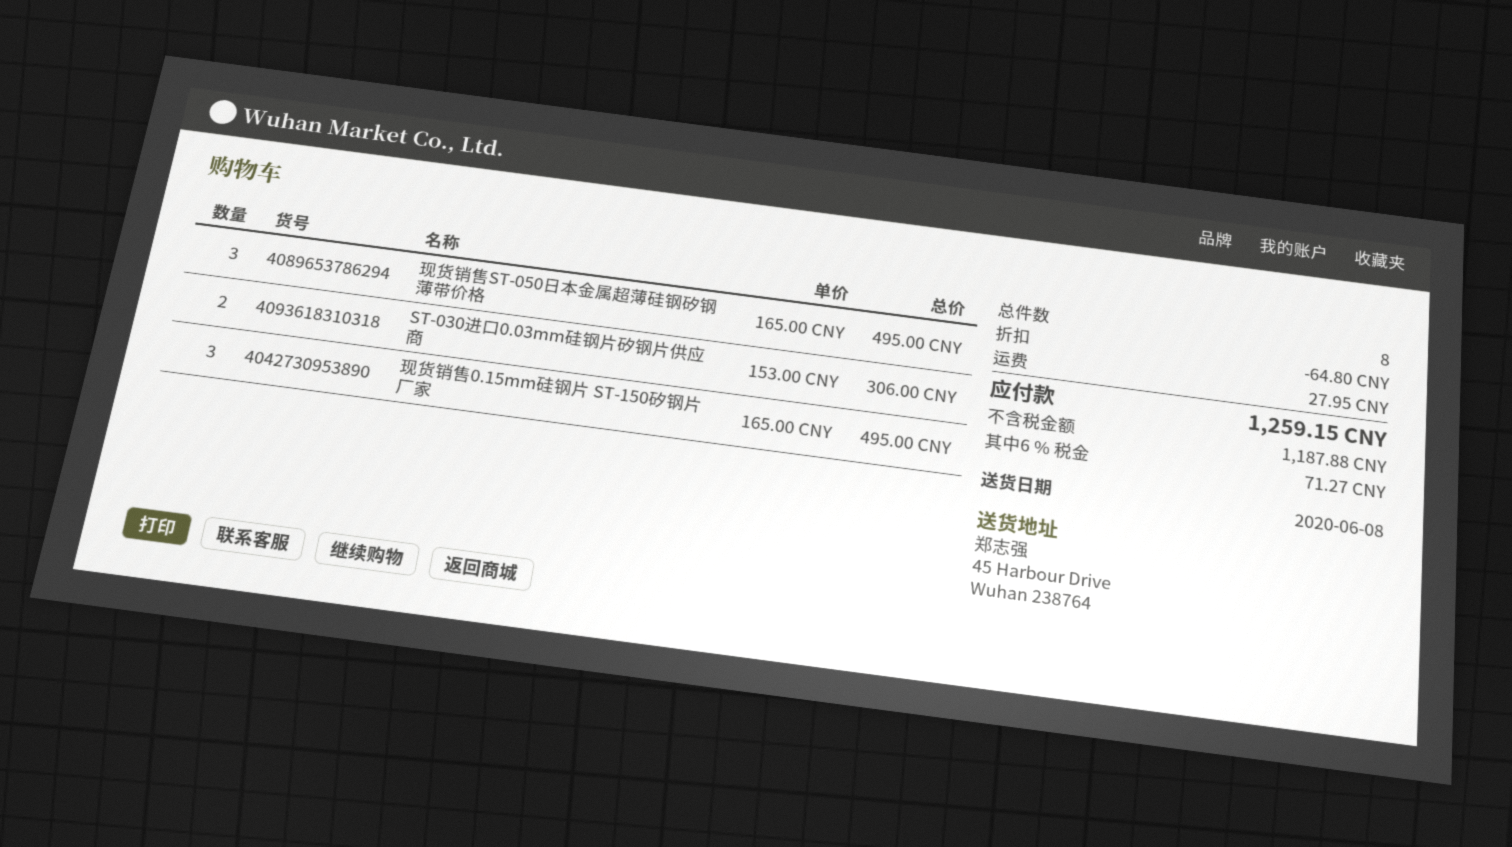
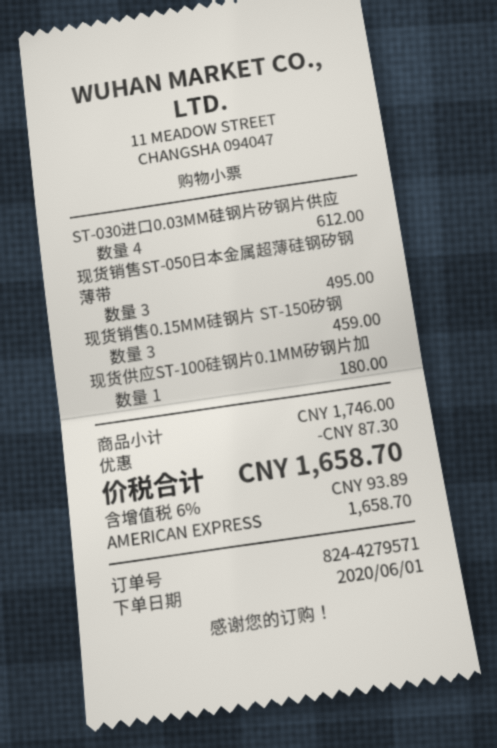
ST-030进口0.03mm硅钢片矽钢片供应商: 2 for 306.00 -> 4 for 612.00
现货销售0.15mm硅钢片 ST-150矽钢片厂家: 3 for 495.00 -> 3 for 459.00
现货供应ST-100硅钢片0.1MM矽钢片加: none -> 1 for 180.00
discount: 64.80 -> 87.30
shipping: 27.95 -> none
tax: 6% = 71.27 -> 6% = 93.89
total: 1259.15 -> 1658.70

